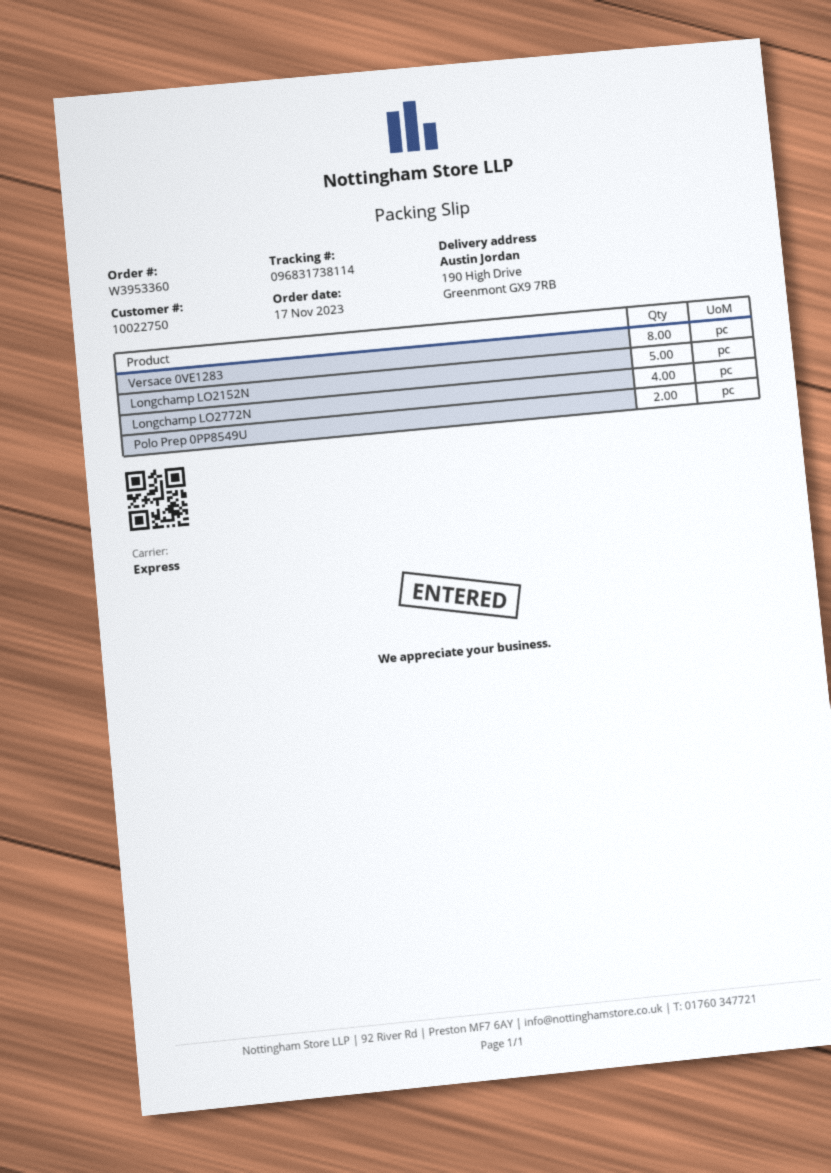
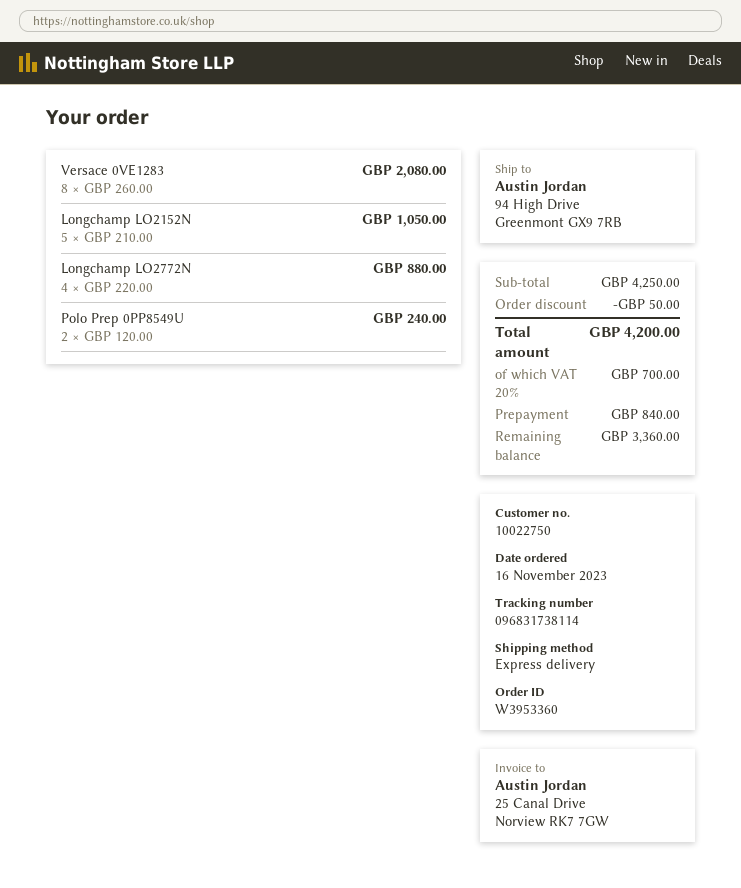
order date: 2023-11-17 -> 2023-11-16
ship to: 190 High Drive, Greenmont GX9 7RB -> 94 High Drive, Greenmont GX9 7RB

